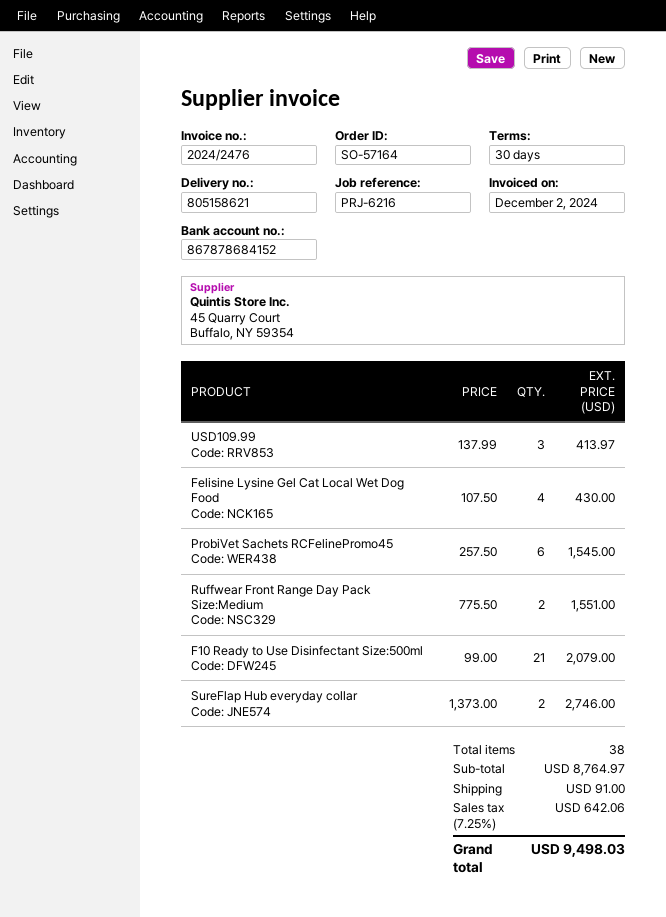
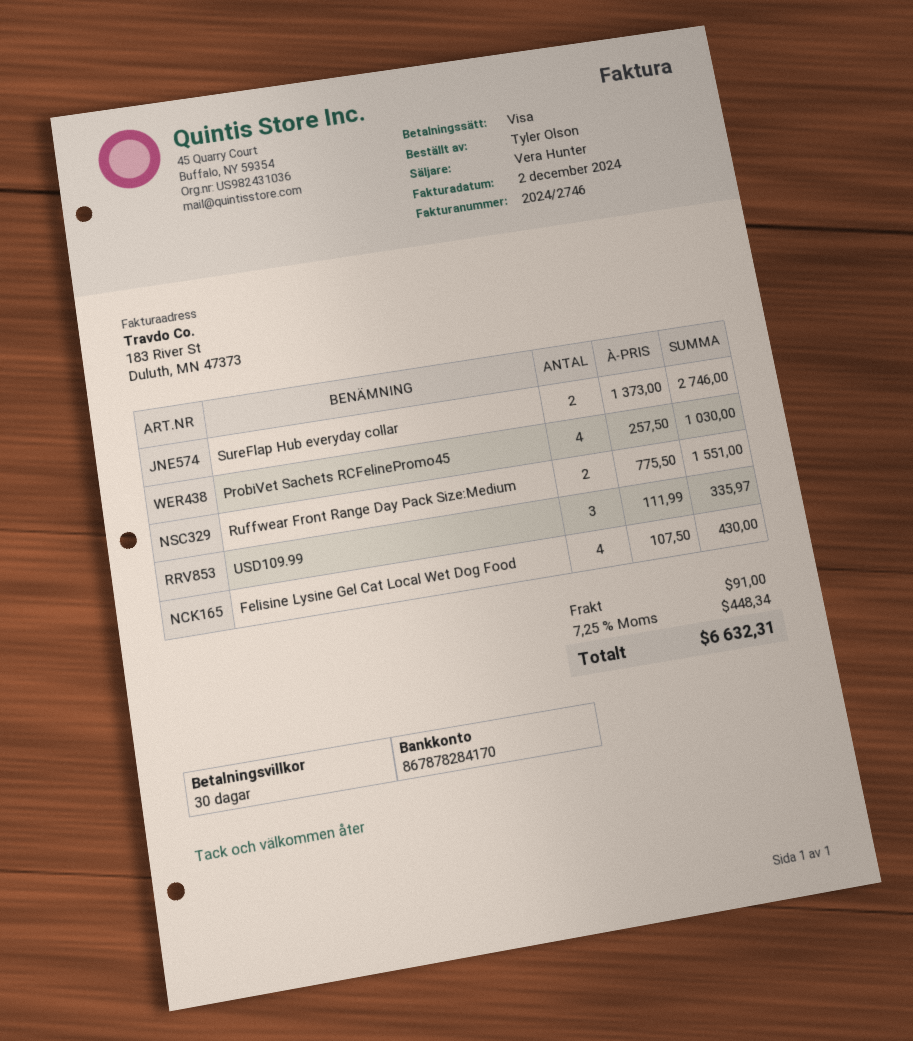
invoice number: 2024/2476 -> 2024/2746
bank account: 867878684152 -> 867878284170
USD109.99: 3 x 137.99 = 413.97 -> 3 x 111.99 = 335.97
ProbiVet Sachets RCFelinePromo45: 6 x 257.50 = 1545.00 -> 4 x 257.50 = 1030.00
F10 Ready to Use Disinfectant Size:500ml: 21 x 99.00 = 2079.00 -> none
tax: 7.25% = 642.06 -> 7.25% = 448.34
total: 9498.03 -> 6632.31

